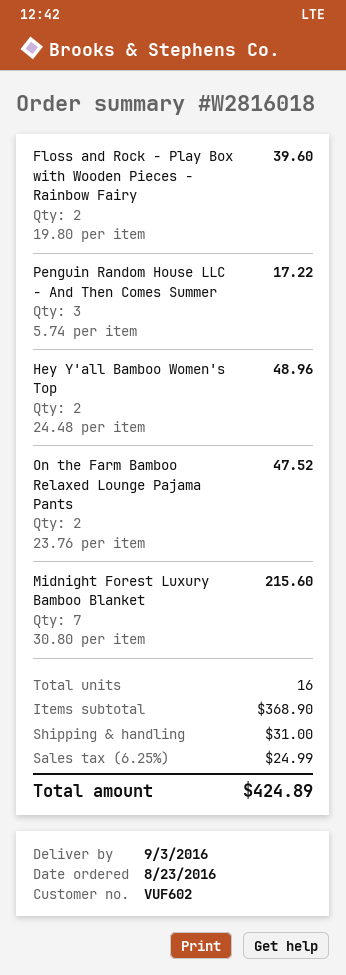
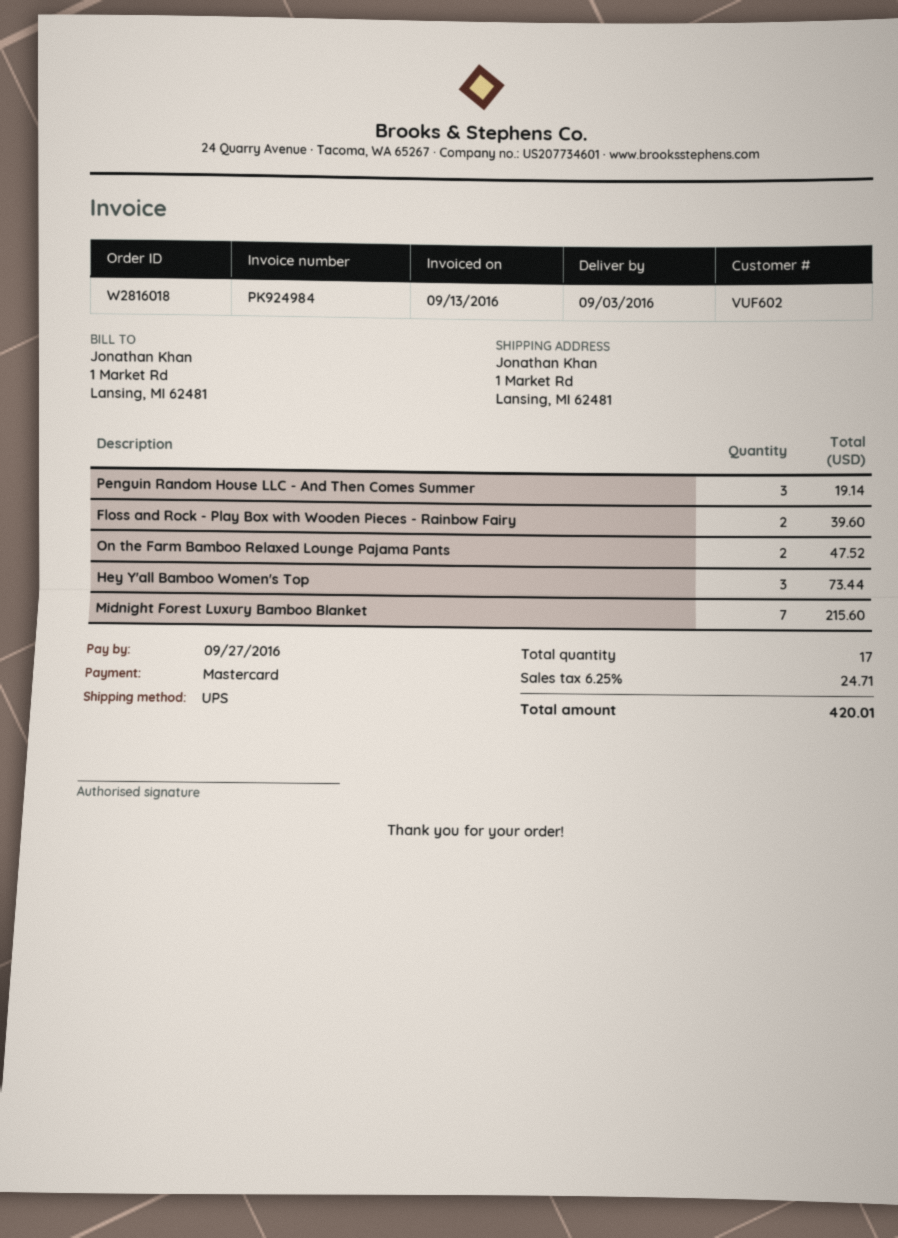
Penguin Random House LLC - And Then Comes Summer: 3 for 17.22 -> 3 for 19.14
Hey Y'all Bamboo Women's Top: 2 for 48.96 -> 3 for 73.44
total quantity: 16 -> 17
shipping: 31.00 -> none
tax: 6.25% = 24.99 -> 6.25% = 24.71
total: 424.89 -> 420.01

